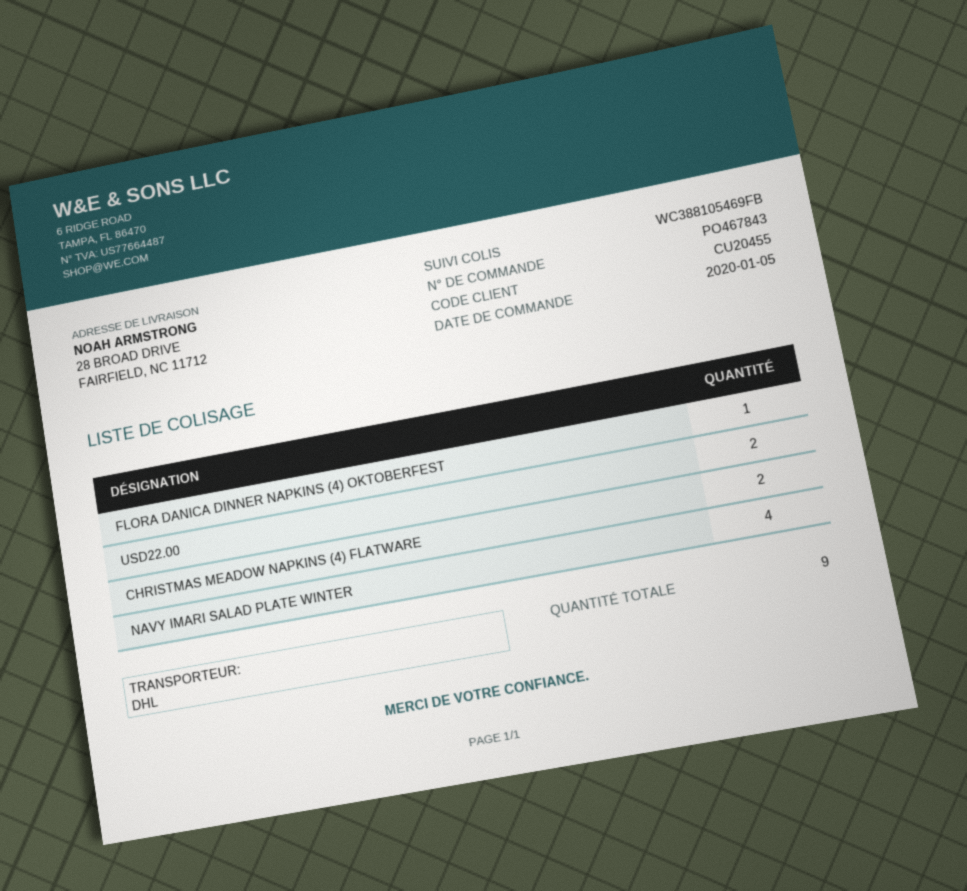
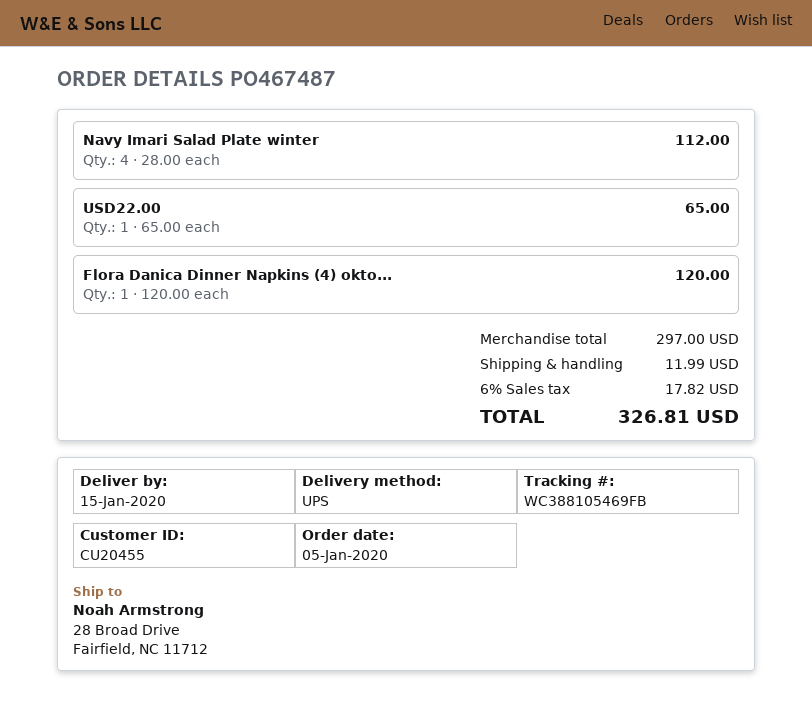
order number: PO467843 -> PO467487
shipping method: DHL -> UPS
USD22.00: 2 -> 1
CHRISTMAS MEADOW NAPKINS (4) FLATWARE: 2 -> none

